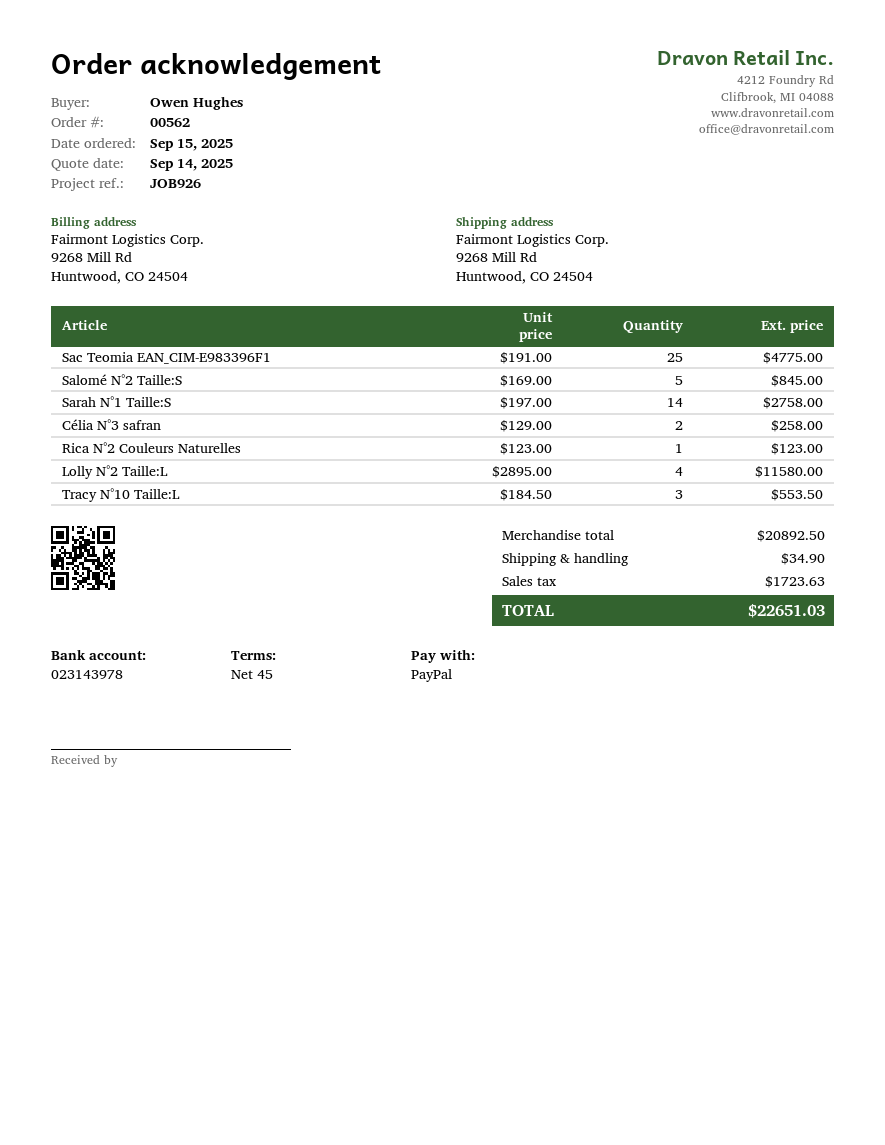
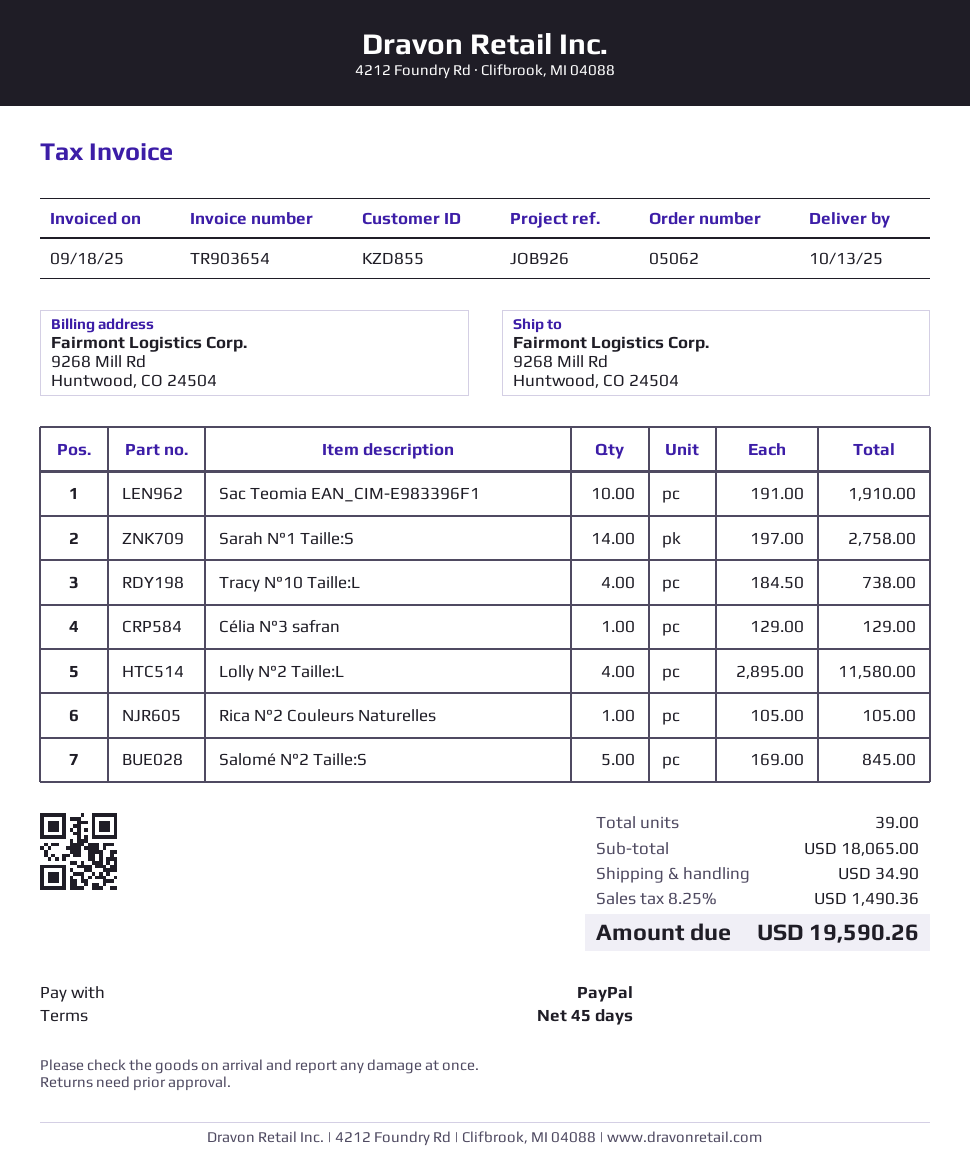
order number: 00562 -> 05062
Sac Teomia EAN_CIM-E983396F1: 25 x 191.00 = 4775.00 -> 10 x 191.00 = 1910.00
Célia N°3 safran: 2 x 129.00 = 258.00 -> 1 x 129.00 = 129.00
Rica N°2 Couleurs Naturelles: 1 x 123.00 = 123.00 -> 1 x 105.00 = 105.00
Tracy N°10 Taille:L: 3 x 184.50 = 553.50 -> 4 x 184.50 = 738.00
subtotal: 20892.50 -> 18065.00
tax: 1723.63 -> 1490.36
total: 22651.03 -> 19590.26

